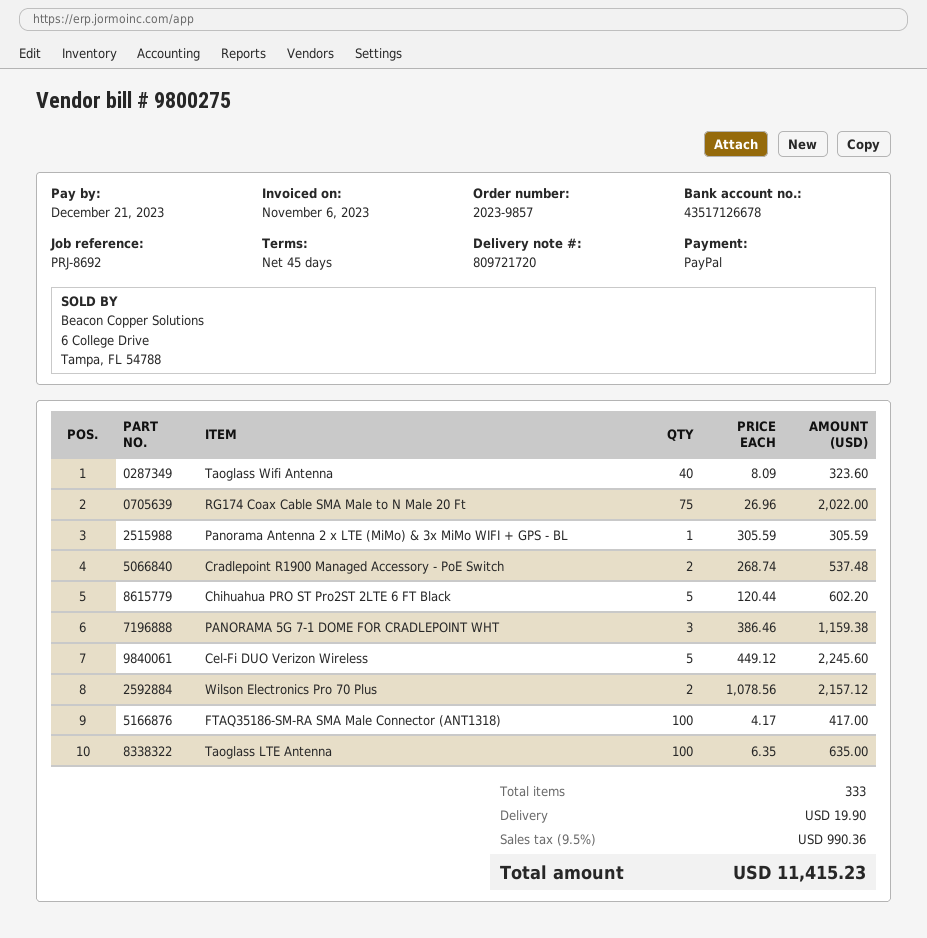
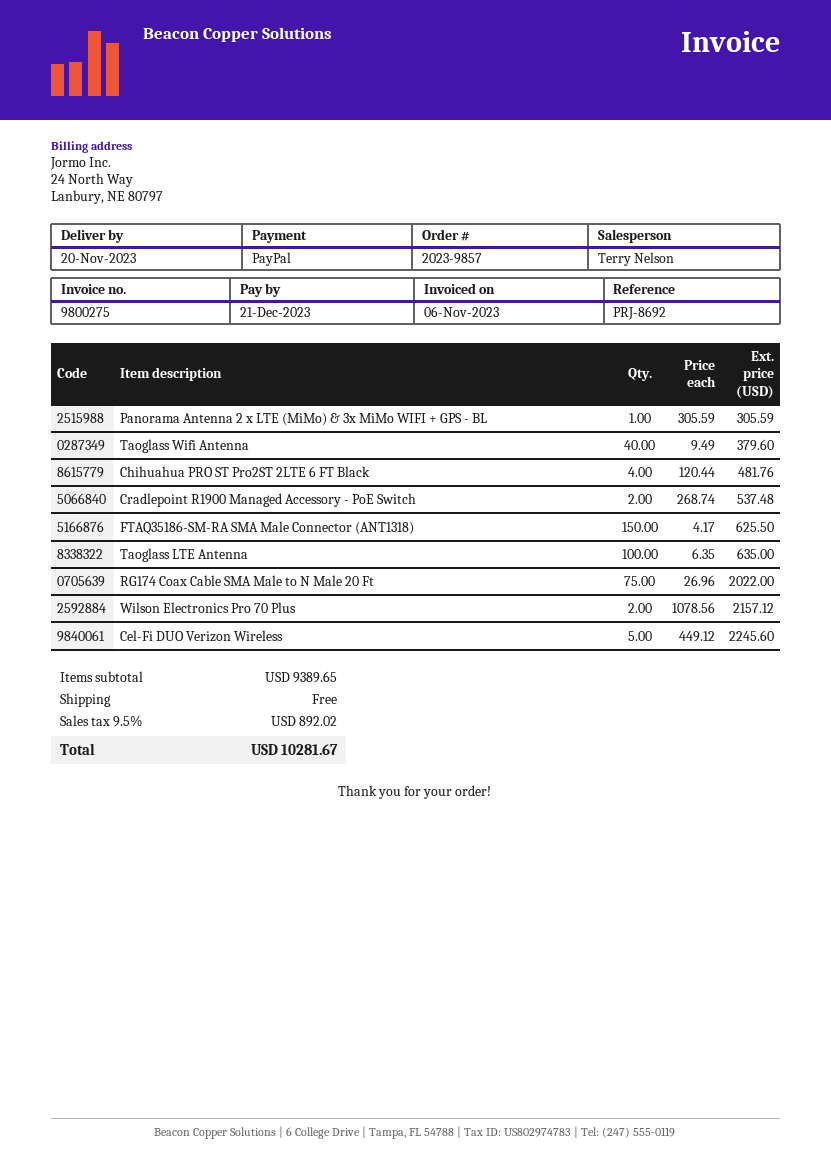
Taoglass Wifi Antenna: 40 x 8.09 = 323.60 -> 40 x 9.49 = 379.60
Chihuahua PRO ST Pro2ST 2LTE 6 FT Black: 5 x 120.44 = 602.20 -> 4 x 120.44 = 481.76
PANORAMA 5G 7-1 DOME FOR CRADLEPOINT WHT: 3 x 386.46 = 1159.38 -> none
FTAQ35186-SM-RA SMA Male Connector (ANT1318): 100 x 4.17 = 417.00 -> 150 x 4.17 = 625.50
shipping: 19.90 -> 0.00
tax: 9.5% = 990.36 -> 9.5% = 892.02
total: 11415.23 -> 10281.67

